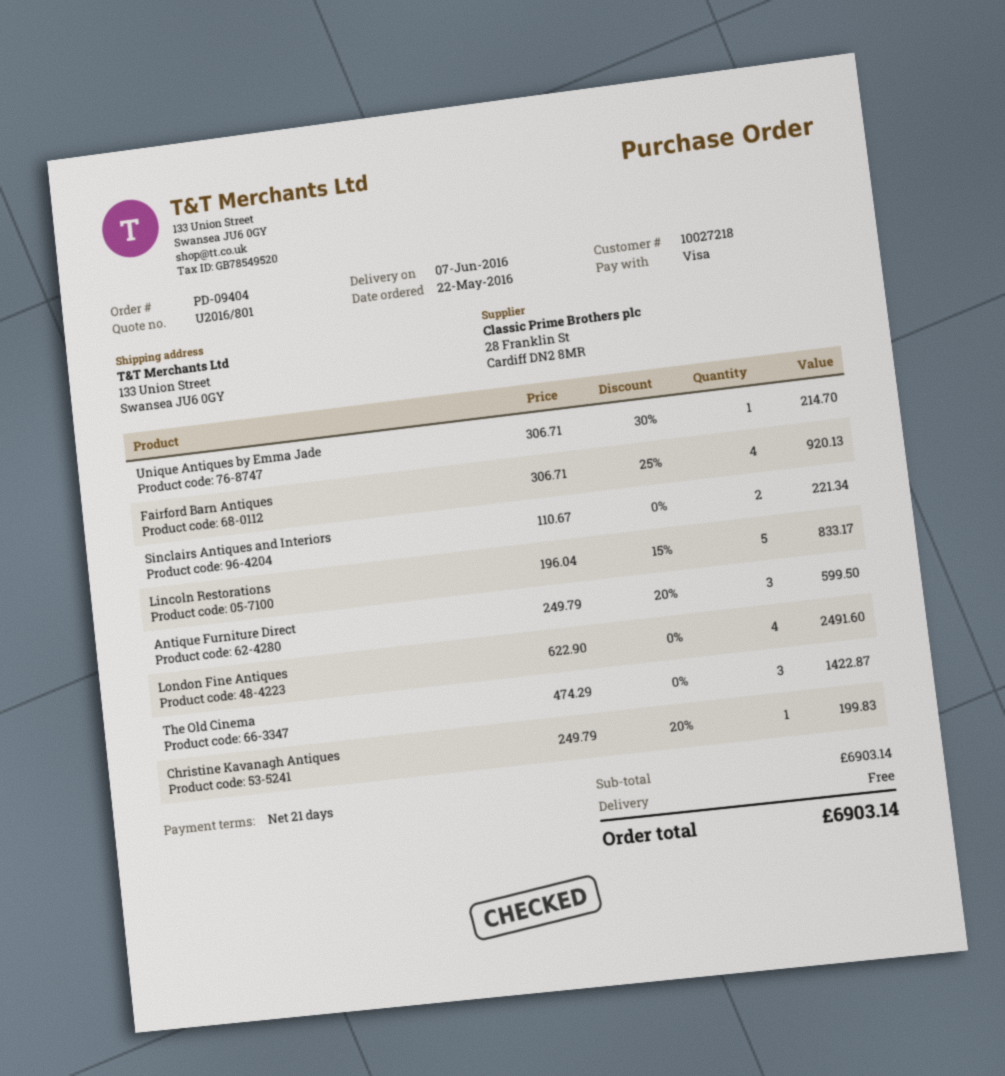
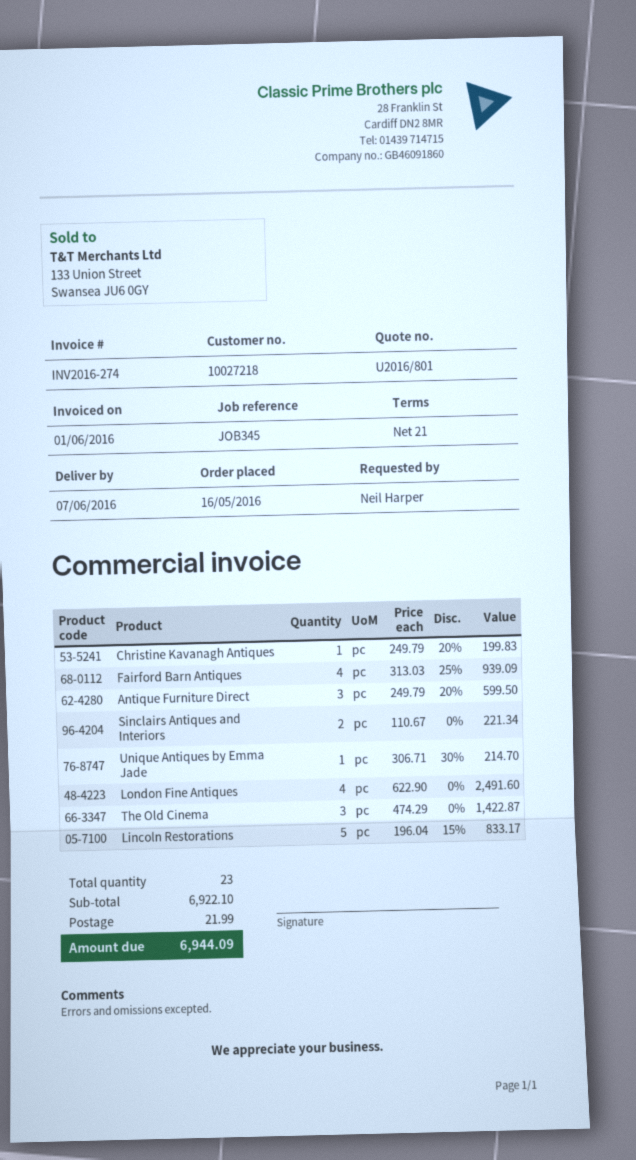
order date: 2016-05-22 -> 2016-05-16
Fairford Barn Antiques: 4 x 306.71 - 25% = 920.13 -> 4 x 313.03 - 25% = 939.09
subtotal: 6903.14 -> 6922.10
shipping: 0.00 -> 21.99
total: 6903.14 -> 6944.09

